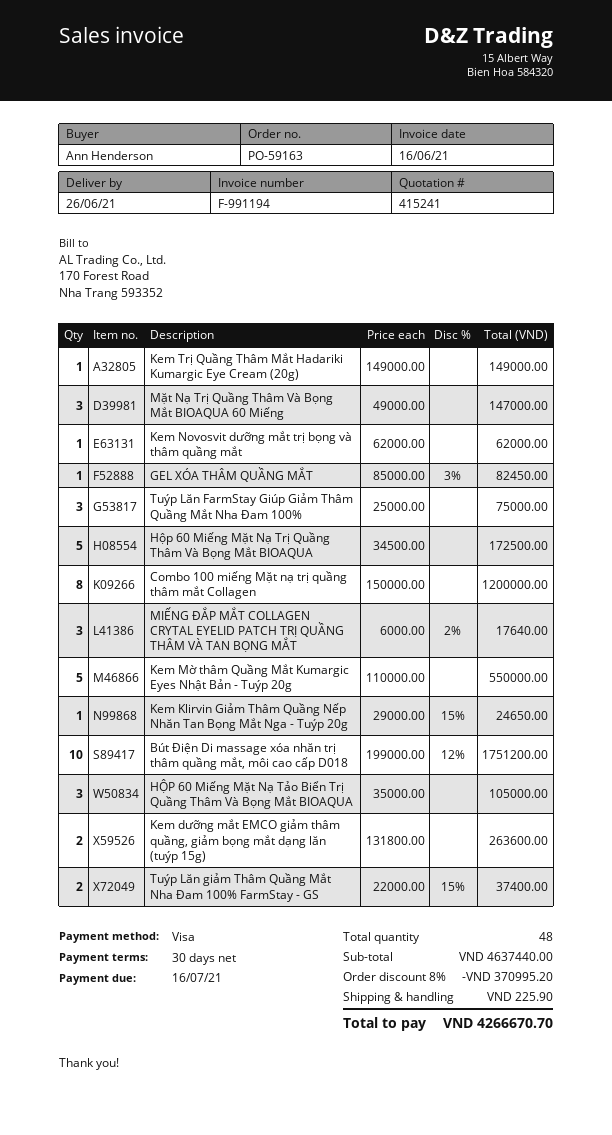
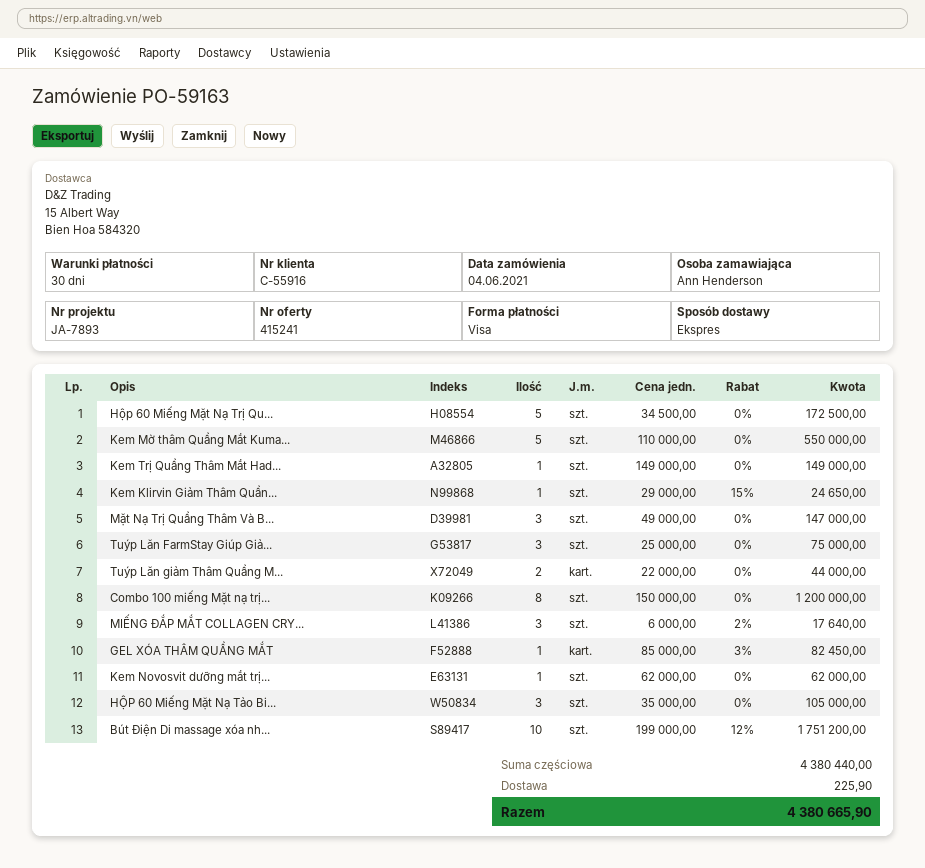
Kem dưỡng mắt EMCO giảm thâm quầng, giảm bọng mắt dạng lăn (tuýp 15g): 2 x 131800.00 = 263600.00 -> none
Tuýp Lăn giảm Thâm Quầng Mắt Nha Đam 100% FarmStay - GS: 2 x 22000.00 - 15% = 37400.00 -> 2 x 22000.00 = 44000.00
subtotal: 4637440.00 -> 4380440.00
discount: 8% = 370995.20 -> none
total: 4266670.70 -> 4380665.90

